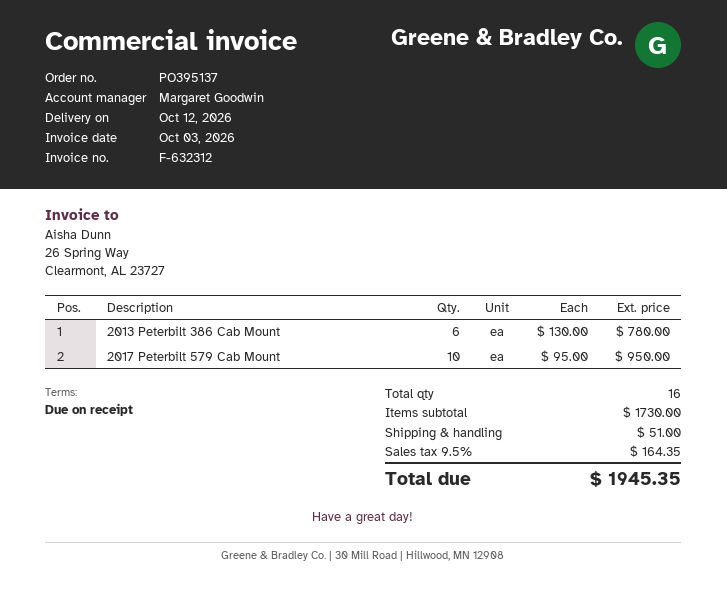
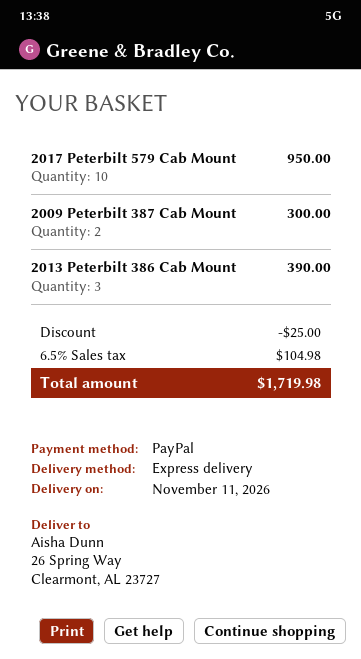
delivery date: 2026-10-12 -> 2026-11-11
2013 Peterbilt 386 Cab Mount: 6 for 780.00 -> 3 for 390.00
2009 Peterbilt 387 Cab Mount: none -> 2 for 300.00
discount: none -> 25.00
shipping: 51.00 -> none
tax: 9.5% = 164.35 -> 6.5% = 104.98
total: 1945.35 -> 1719.98

